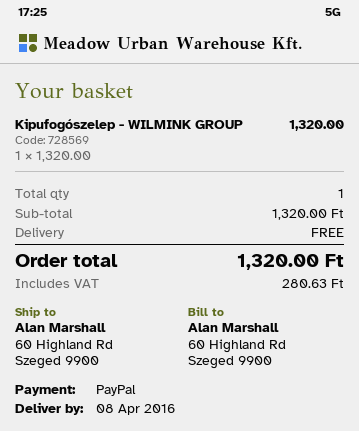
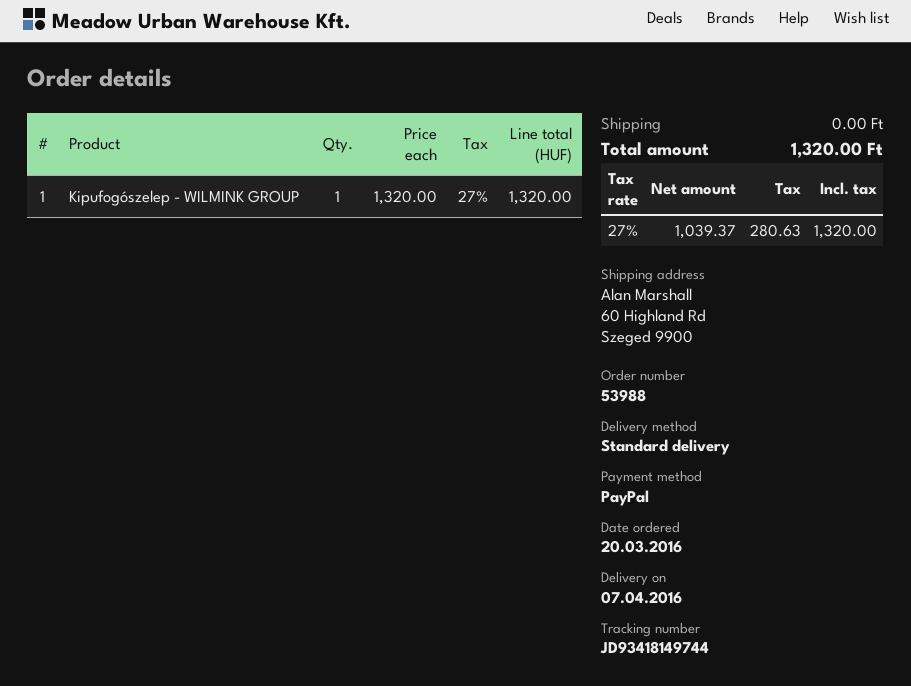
delivery date: 2016-04-08 -> 2016-04-07

